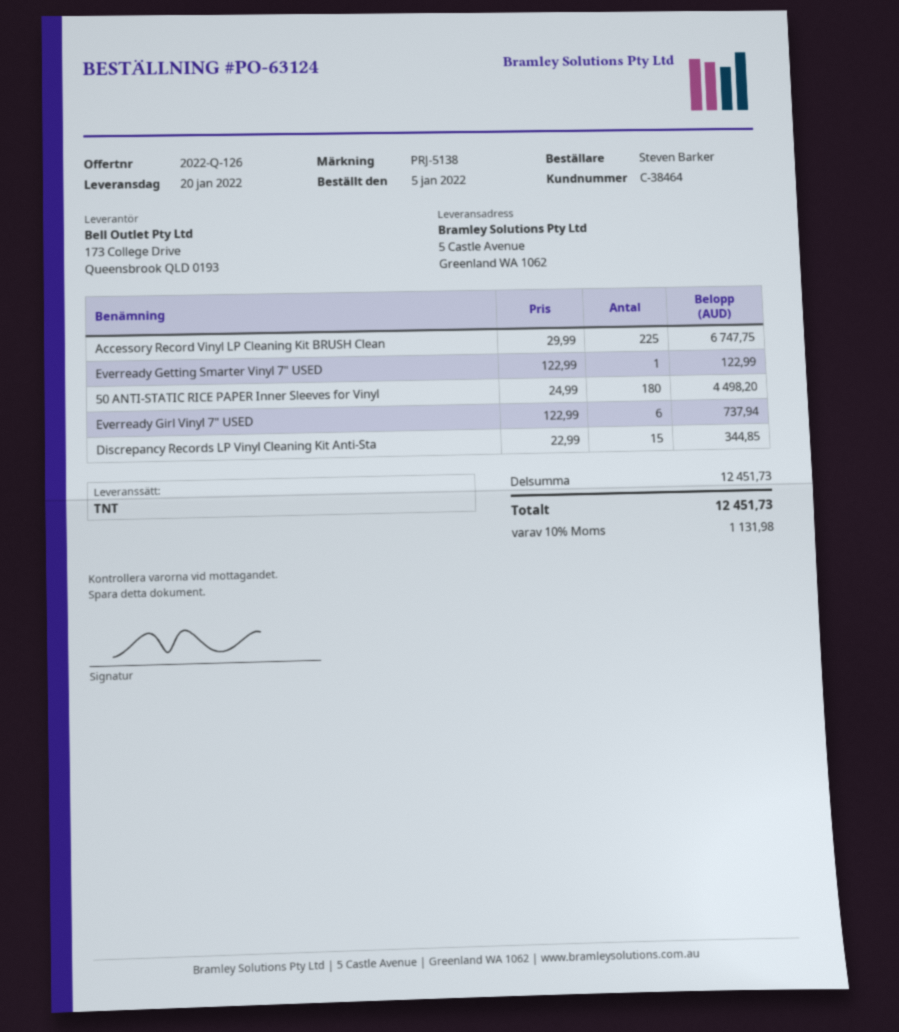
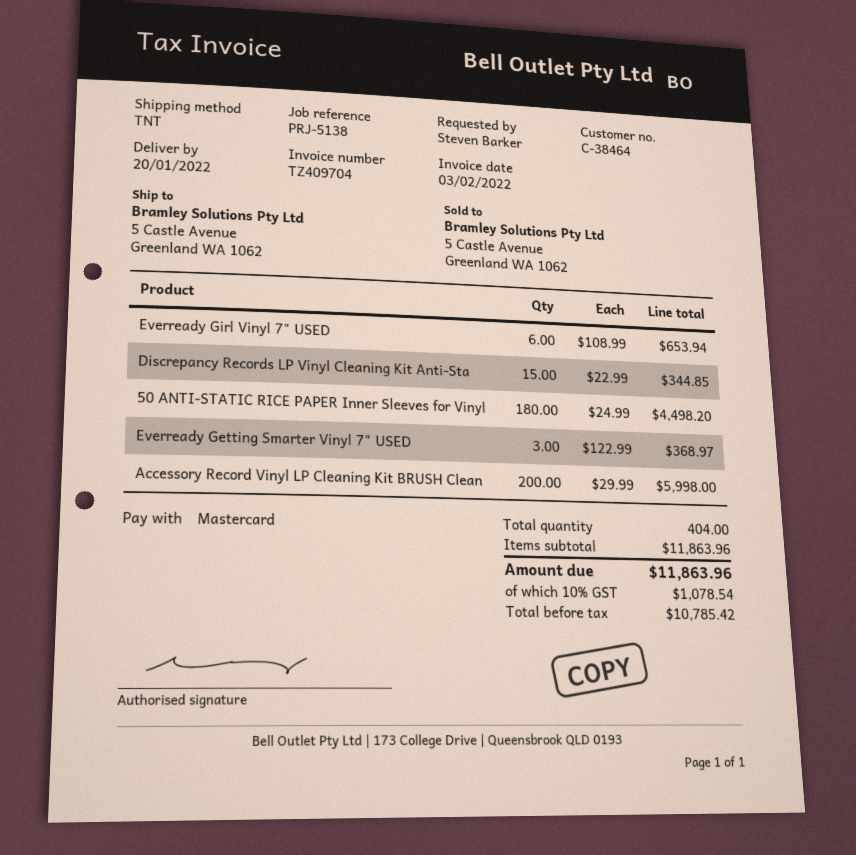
Accessory Record Vinyl LP Cleaning Kit BRUSH Clean: 225 x 29.99 = 6747.75 -> 200 x 29.99 = 5998.00
Everready Getting Smarter Vinyl 7" USED: 1 x 122.99 = 122.99 -> 3 x 122.99 = 368.97
Everready Girl Vinyl 7" USED: 6 x 122.99 = 737.94 -> 6 x 108.99 = 653.94
subtotal: 12451.73 -> 11863.96
tax: 10% = 1131.98 -> 10% = 1078.54
total: 12451.73 -> 11863.96

